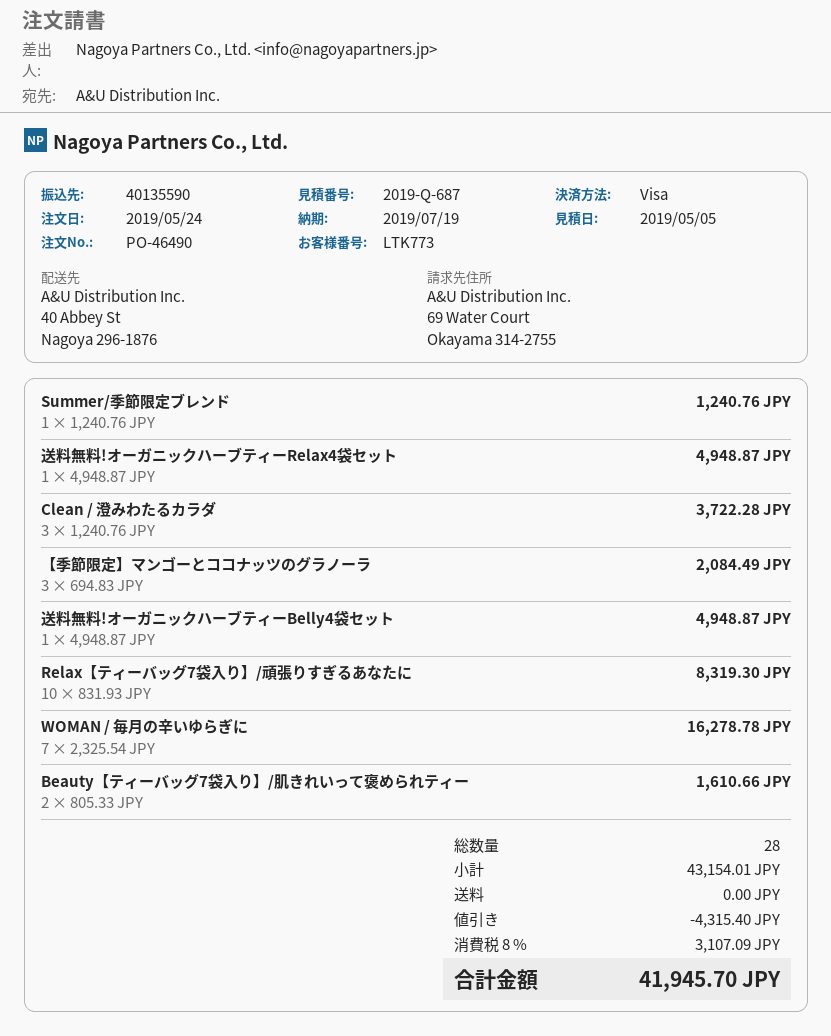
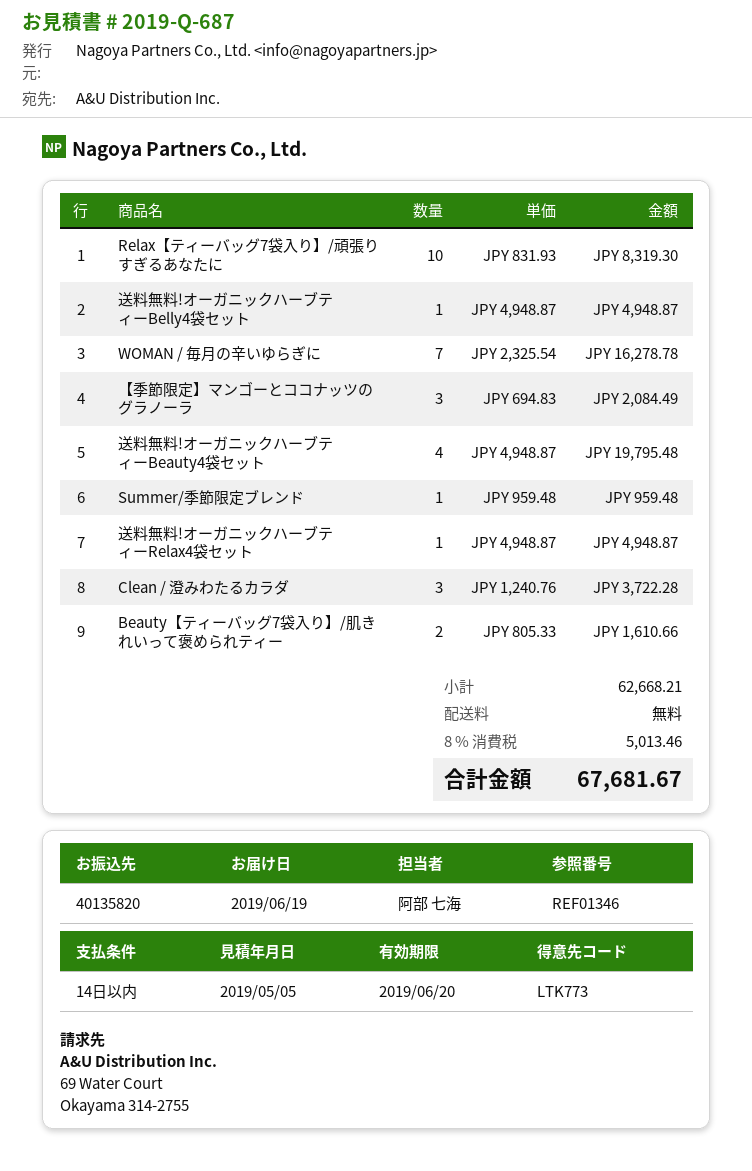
delivery date: 2019-07-19 -> 2019-06-19
bank account: 40135590 -> 40135820
Summer/季節限定ブレンド: 1 x 1240.76 = 1240.76 -> 1 x 959.48 = 959.48
送料無料!オーガニックハーブティーBeauty4袋セット: none -> 4 x 4948.87 = 19795.48
subtotal: 43154.01 -> 62668.21
discount: 4315.40 -> none
tax: 8% = 3107.09 -> 8% = 5013.46
total: 41945.70 -> 67681.67

